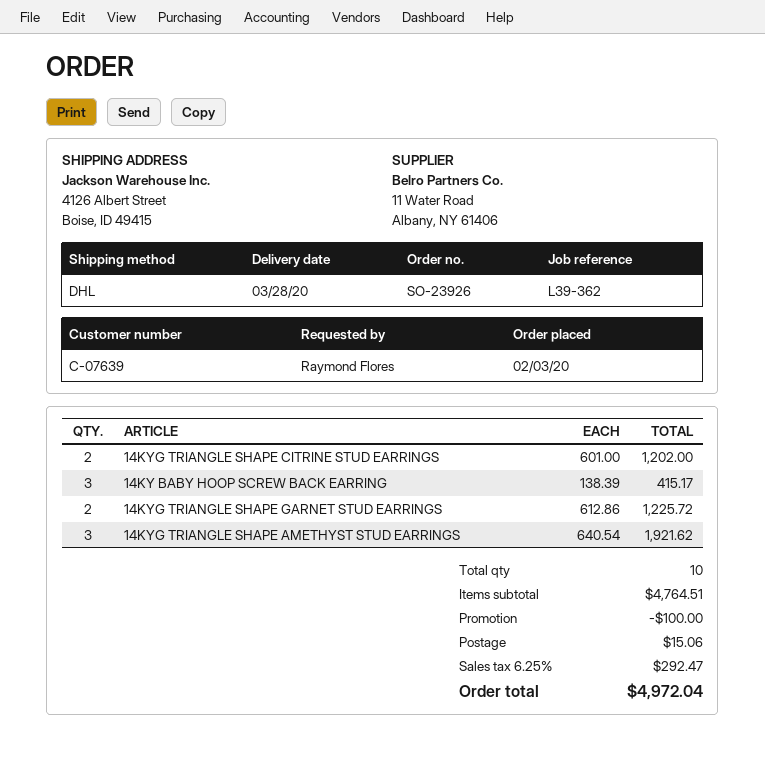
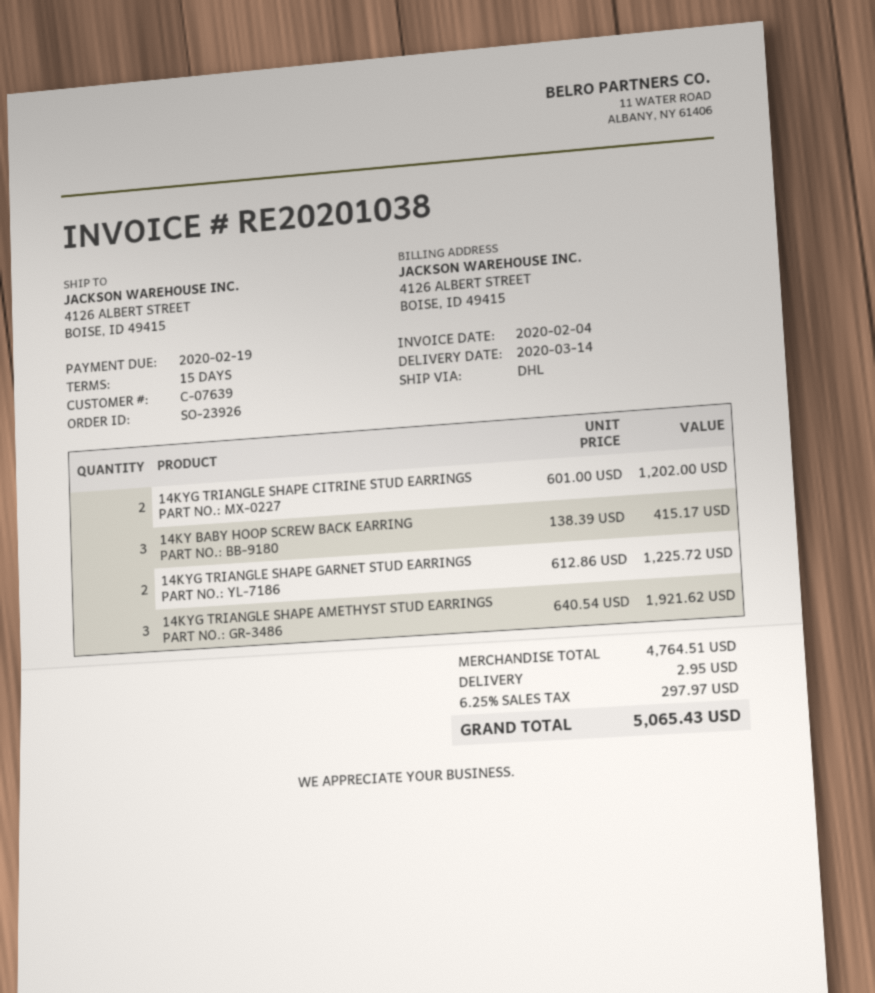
delivery date: 2020-03-28 -> 2020-03-14
discount: 100.00 -> none
shipping: 15.06 -> 2.95
tax: 6.25% = 292.47 -> 6.25% = 297.97
total: 4972.04 -> 5065.43

